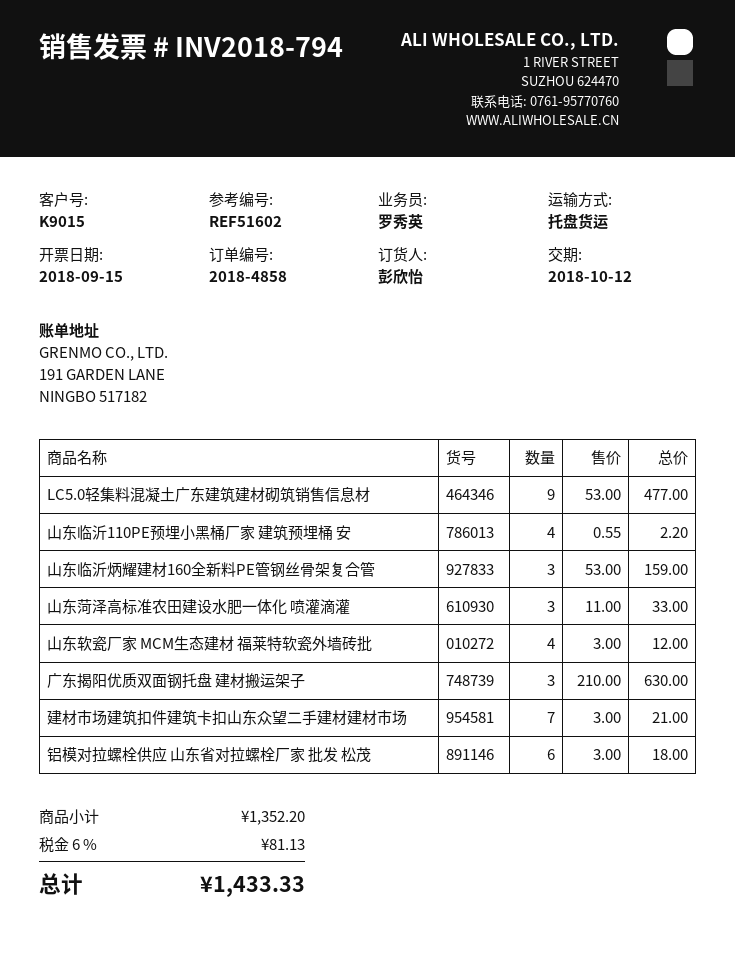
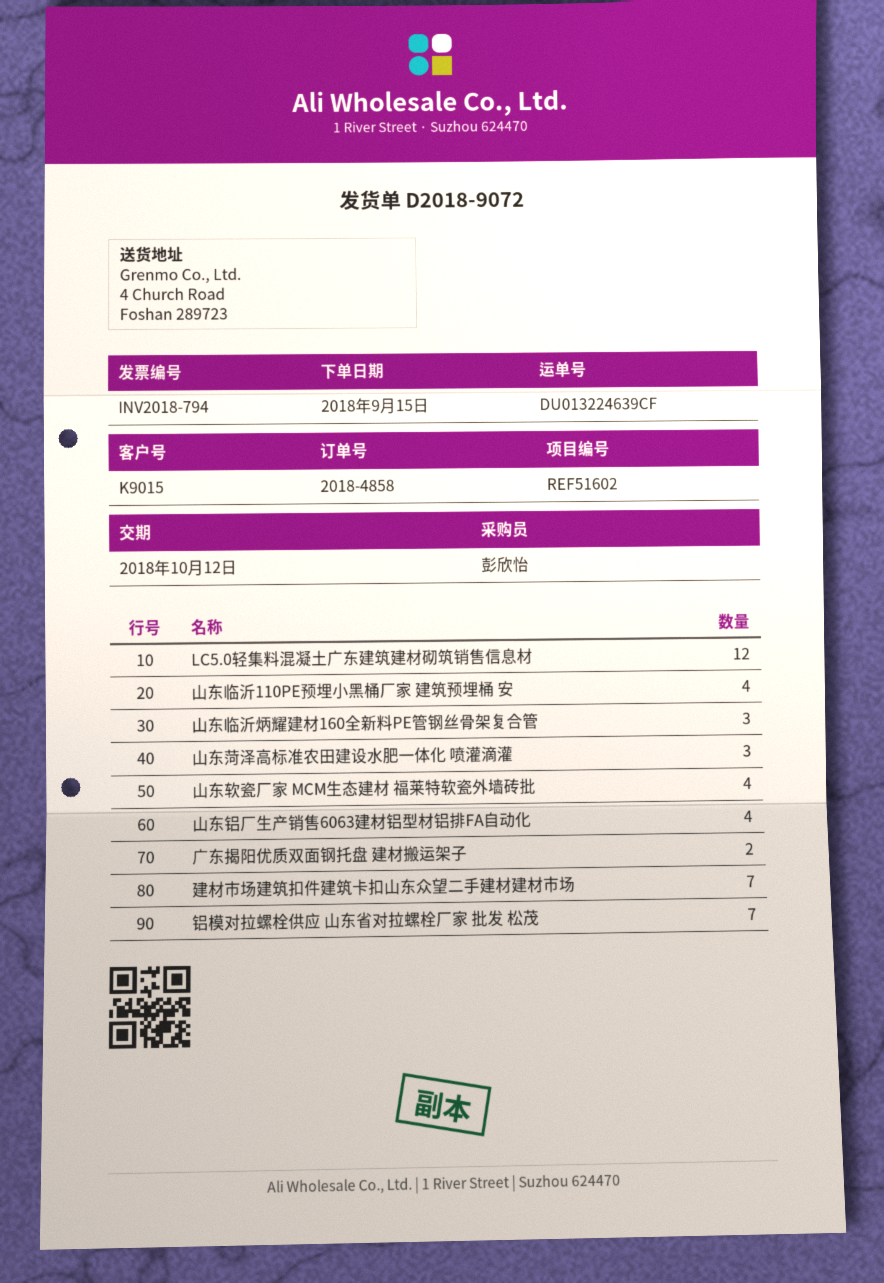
LC5.0轻集料混凝土广东建筑建材砌筑销售信息材: 9 -> 12
广东揭阳优质双面钢托盘 建材搬运架子: 3 -> 2
铝模对拉螺栓供应 山东省对拉螺栓厂家 批发 松茂: 6 -> 7
山东铝厂生产销售6063建材铝型材铝排FA自动化: none -> 4

